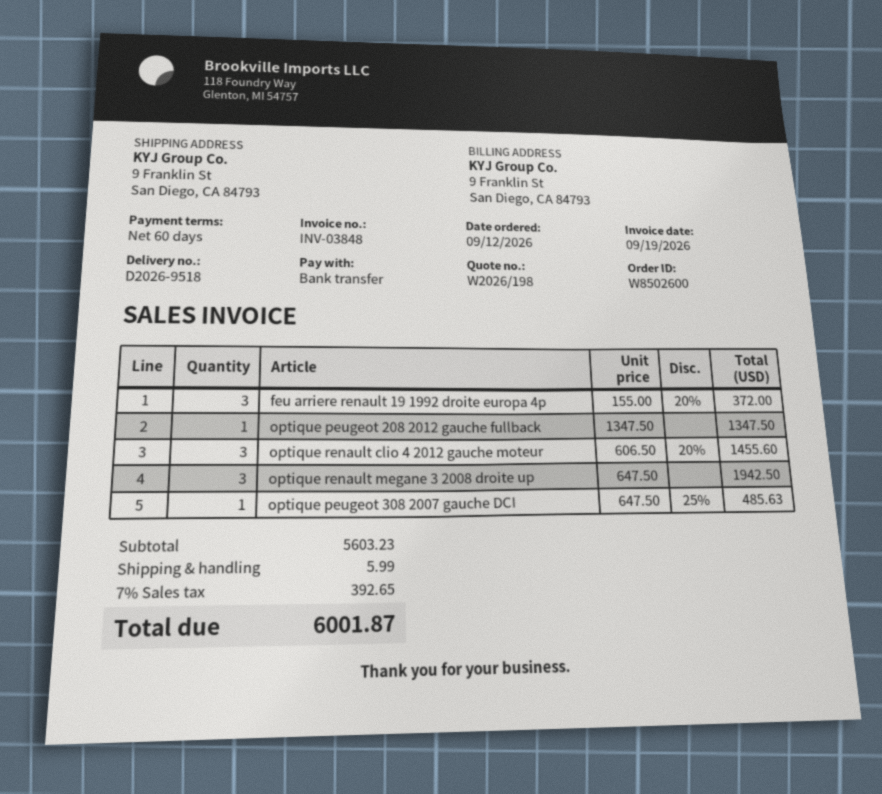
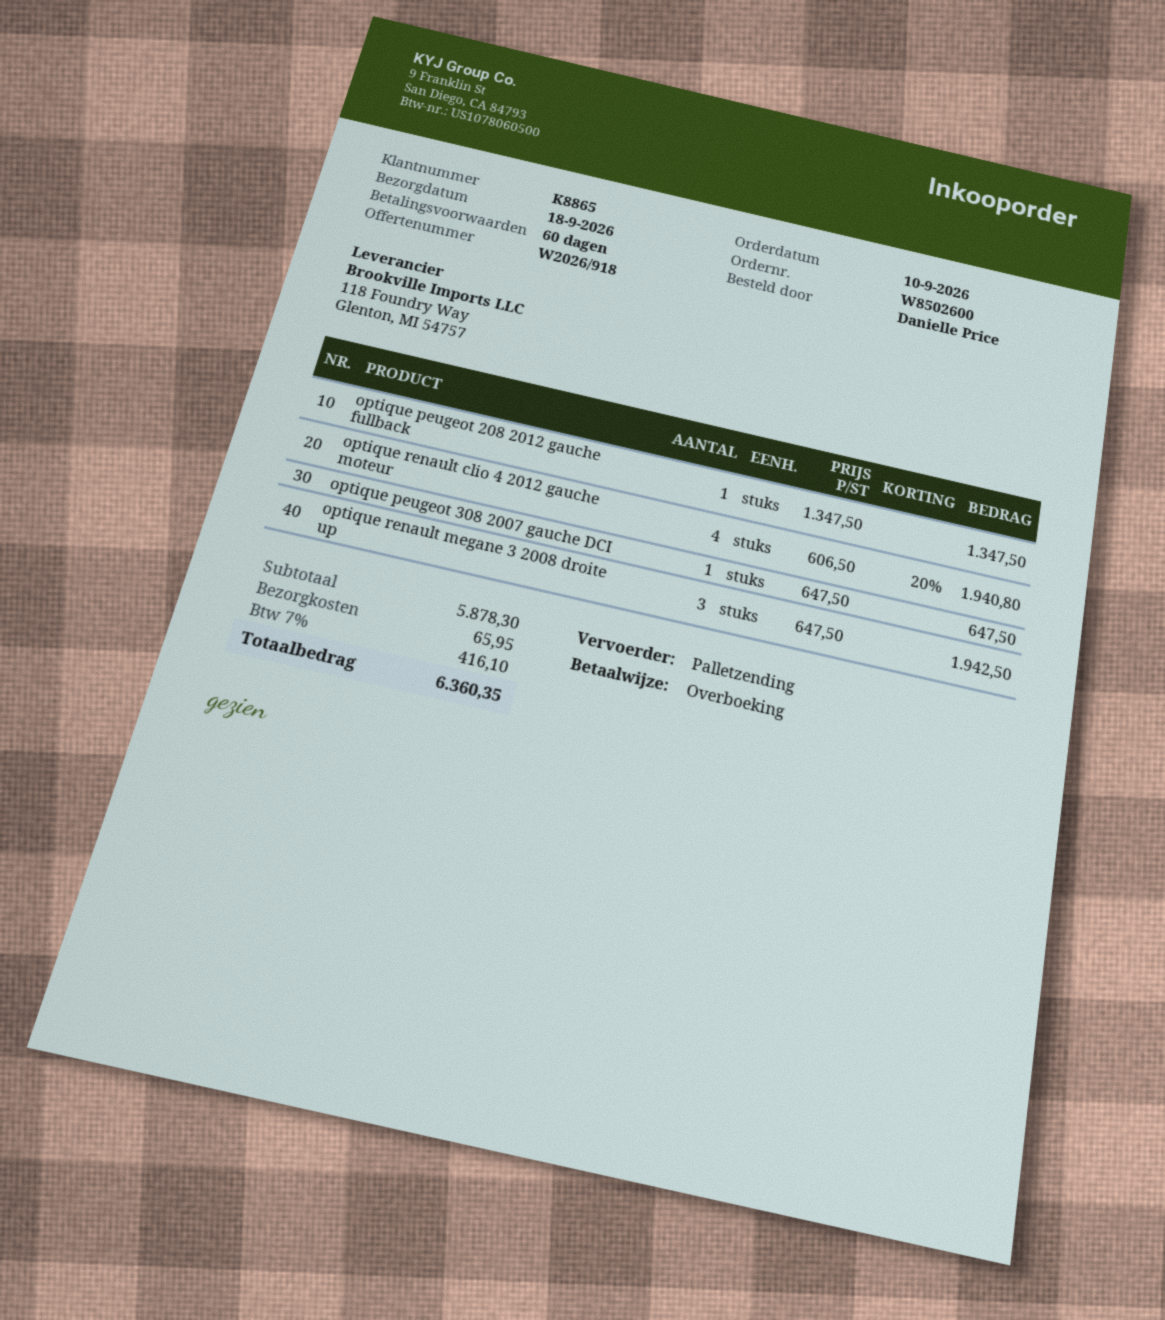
quote number: W2026/198 -> W2026/918
order date: 2026-09-12 -> 2026-09-10
feu arriere renault 19 1992 droite europa 4p: 3 x 155.00 - 20% = 372.00 -> none
optique renault clio 4 2012 gauche moteur: 3 x 606.50 - 20% = 1455.60 -> 4 x 606.50 - 20% = 1940.80
optique peugeot 308 2007 gauche DCI: 1 x 647.50 - 25% = 485.63 -> 1 x 647.50 = 647.50
subtotal: 5603.23 -> 5878.30
shipping: 5.99 -> 65.95
tax: 7% = 392.65 -> 7% = 416.10
total: 6001.87 -> 6360.35

